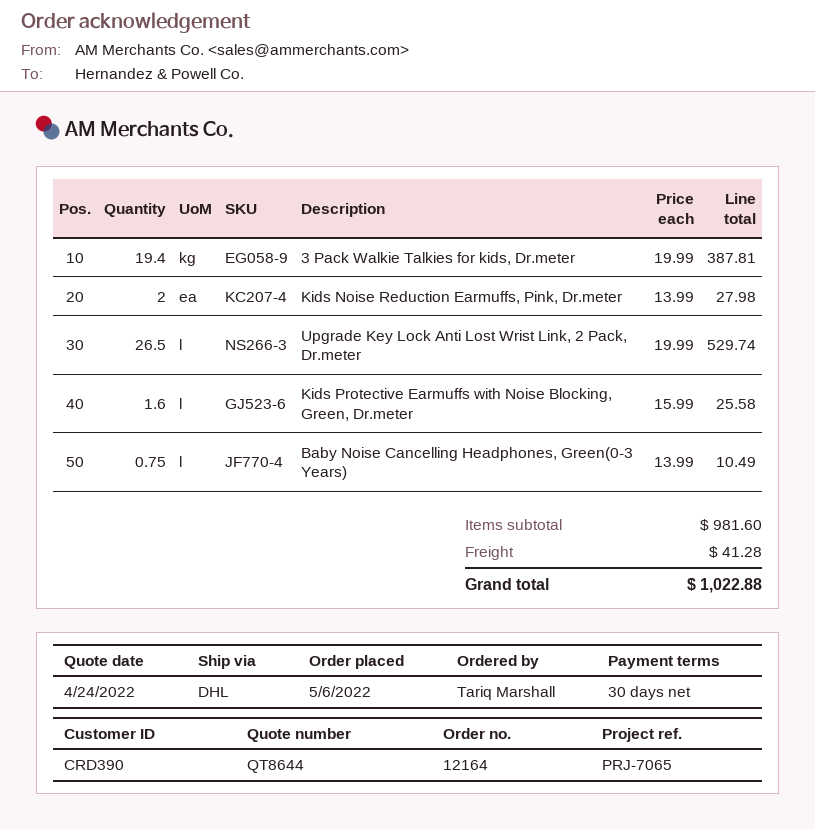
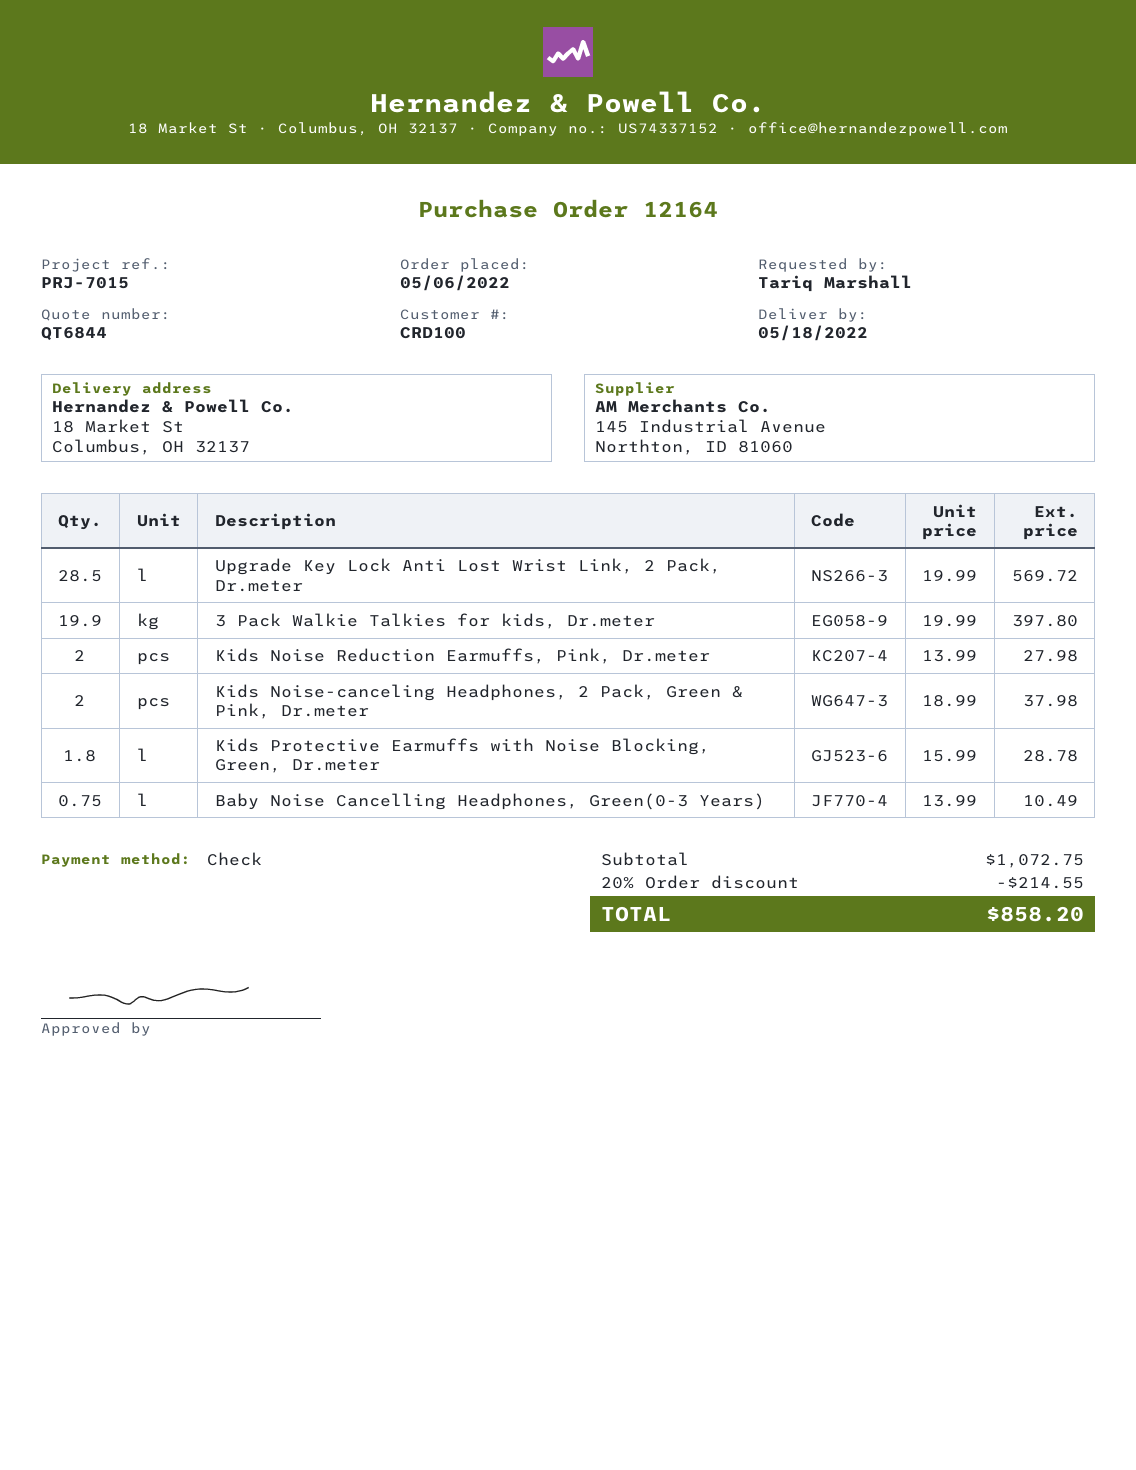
quote number: QT8644 -> QT6844
customer number: CRD390 -> CRD100
reference: PRJ-7065 -> PRJ-7015
3 Pack Walkie Talkies for kids, Dr.meter: 19.4 x 19.99 = 387.81 -> 19.9 x 19.99 = 397.80
Upgrade Key Lock Anti Lost Wrist Link, 2 Pack, Dr.meter: 26.5 x 19.99 = 529.74 -> 28.5 x 19.99 = 569.72
Kids Protective Earmuffs with Noise Blocking, Green, Dr.meter: 1.6 x 15.99 = 25.58 -> 1.8 x 15.99 = 28.78
Kids Noise-canceling Headphones, 2 Pack, Green & Pink, Dr.meter: none -> 2 x 18.99 = 37.98
subtotal: 981.60 -> 1072.75
discount: none -> 20% = 214.55
shipping: 41.28 -> none
total: 1022.88 -> 858.20

